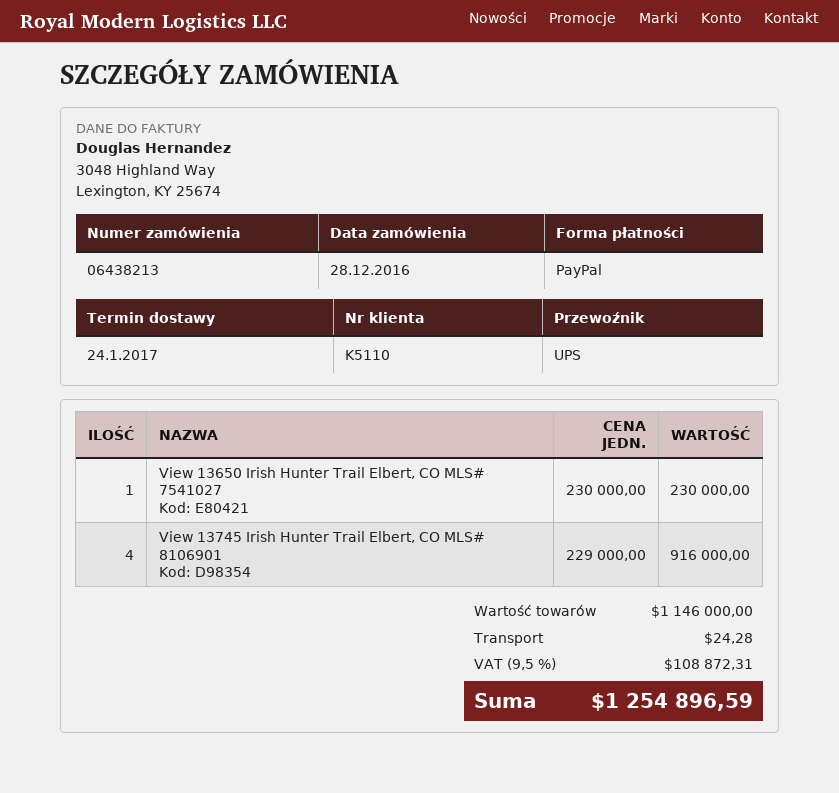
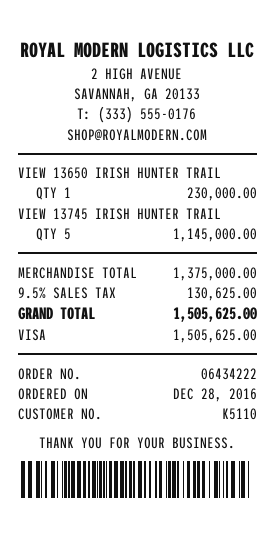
order number: 06438213 -> 06434222
payment method: PayPal -> Visa
View 13745 Irish Hunter Trail Elbert, CO MLS# 8106901: 4 for 916000.00 -> 5 for 1145000.00
subtotal: 1146000.00 -> 1375000.00
shipping: 24.28 -> none
tax: 9.5% = 108872.31 -> 9.5% = 130625.00
total: 1254896.59 -> 1505625.00

